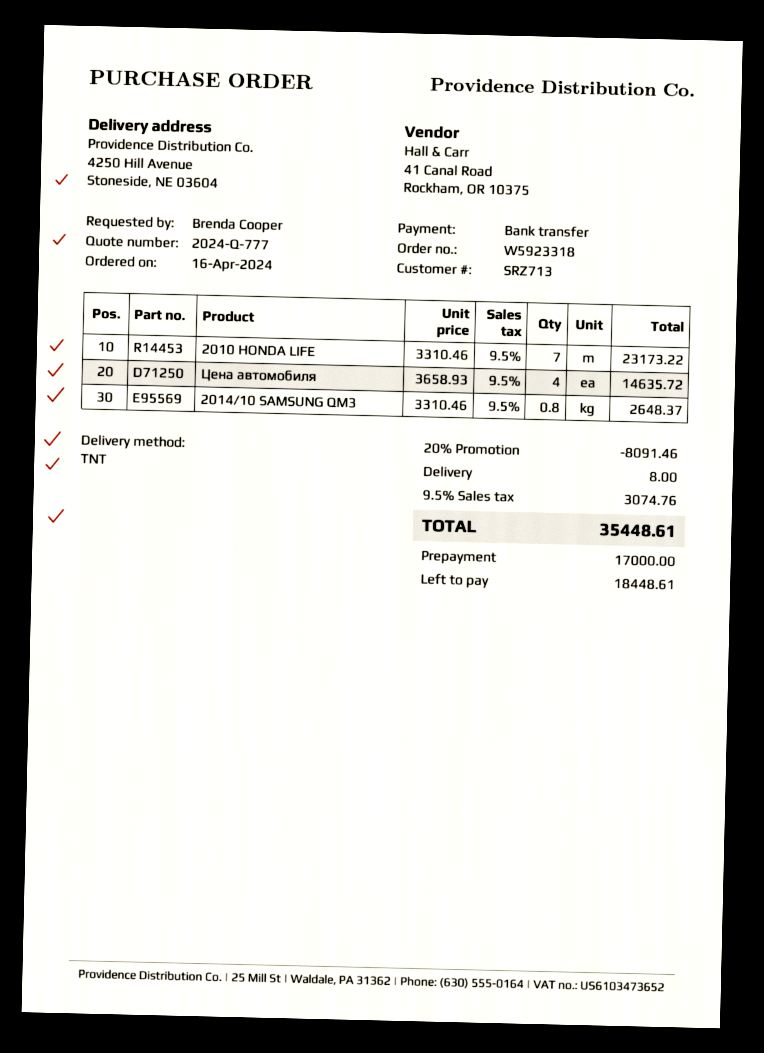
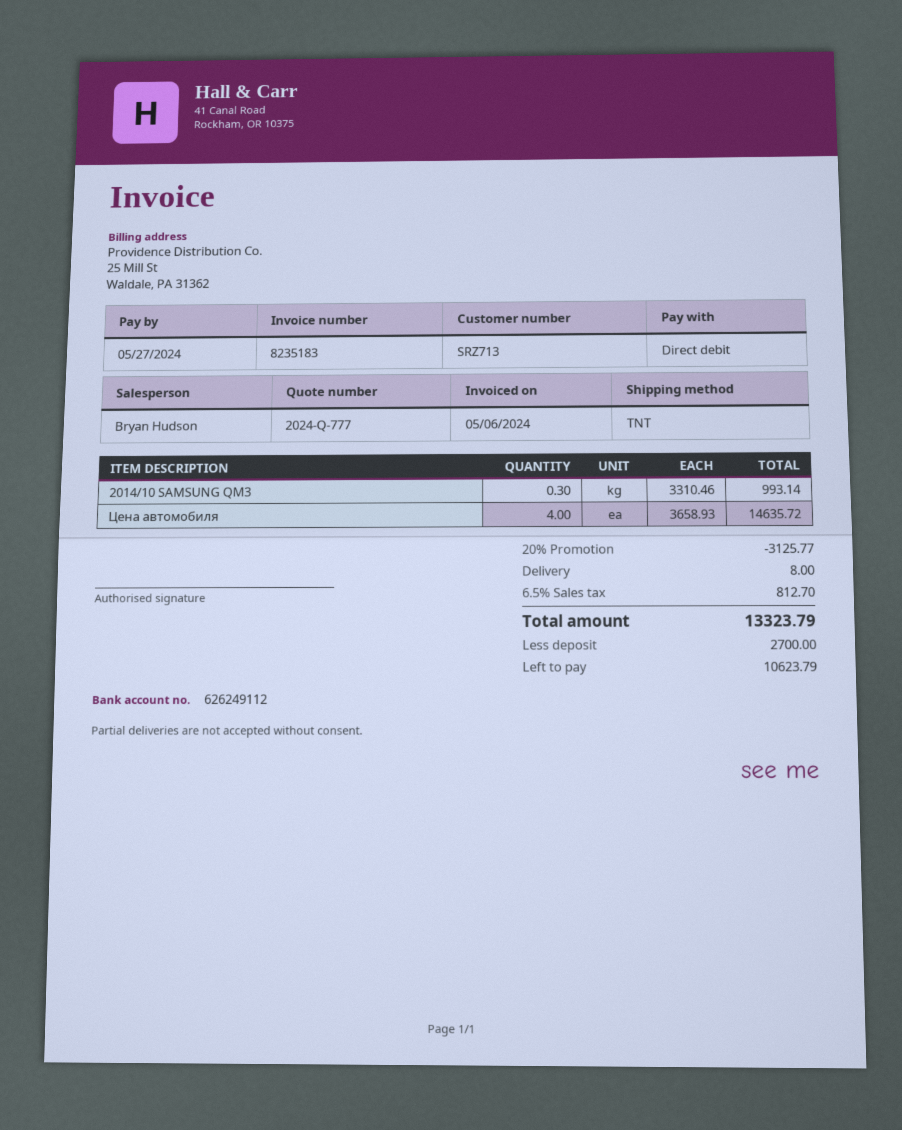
payment method: bank transfer -> direct debit
2010 HONDA LIFE: 7 x 3310.46 = 23173.22 -> none
2014/10 SAMSUNG QM3: 0.8 x 3310.46 = 2648.37 -> 0.3 x 3310.46 = 993.14
discount: 20% = 8091.46 -> 20% = 3125.77
tax: 9.5% = 3074.76 -> 6.5% = 812.70
total: 35448.61 -> 13323.79
deposit: 17000.00 -> 2700.00
balance: 18448.61 -> 10623.79

